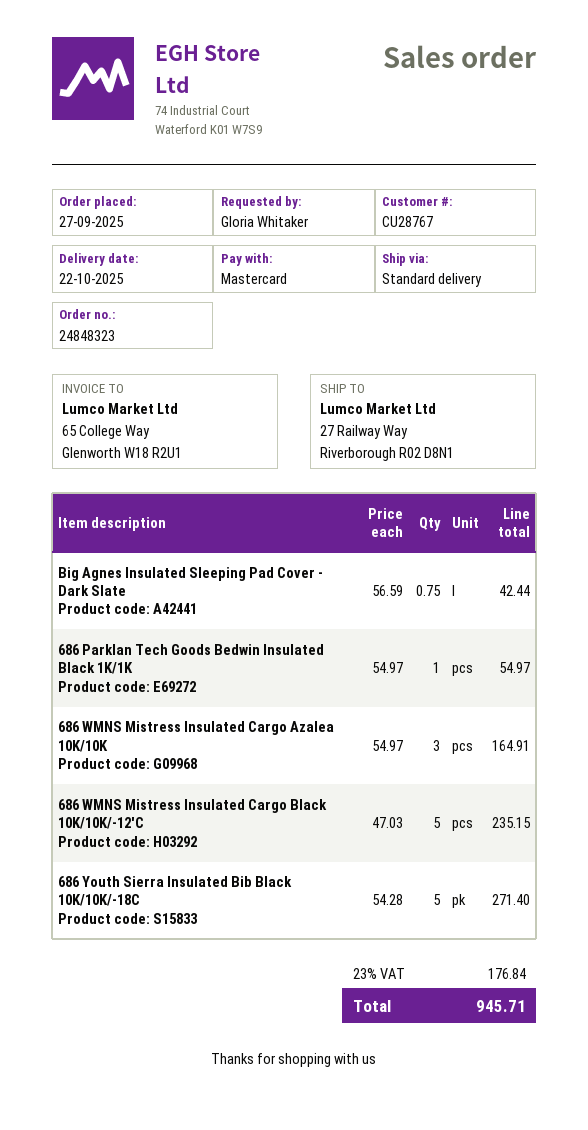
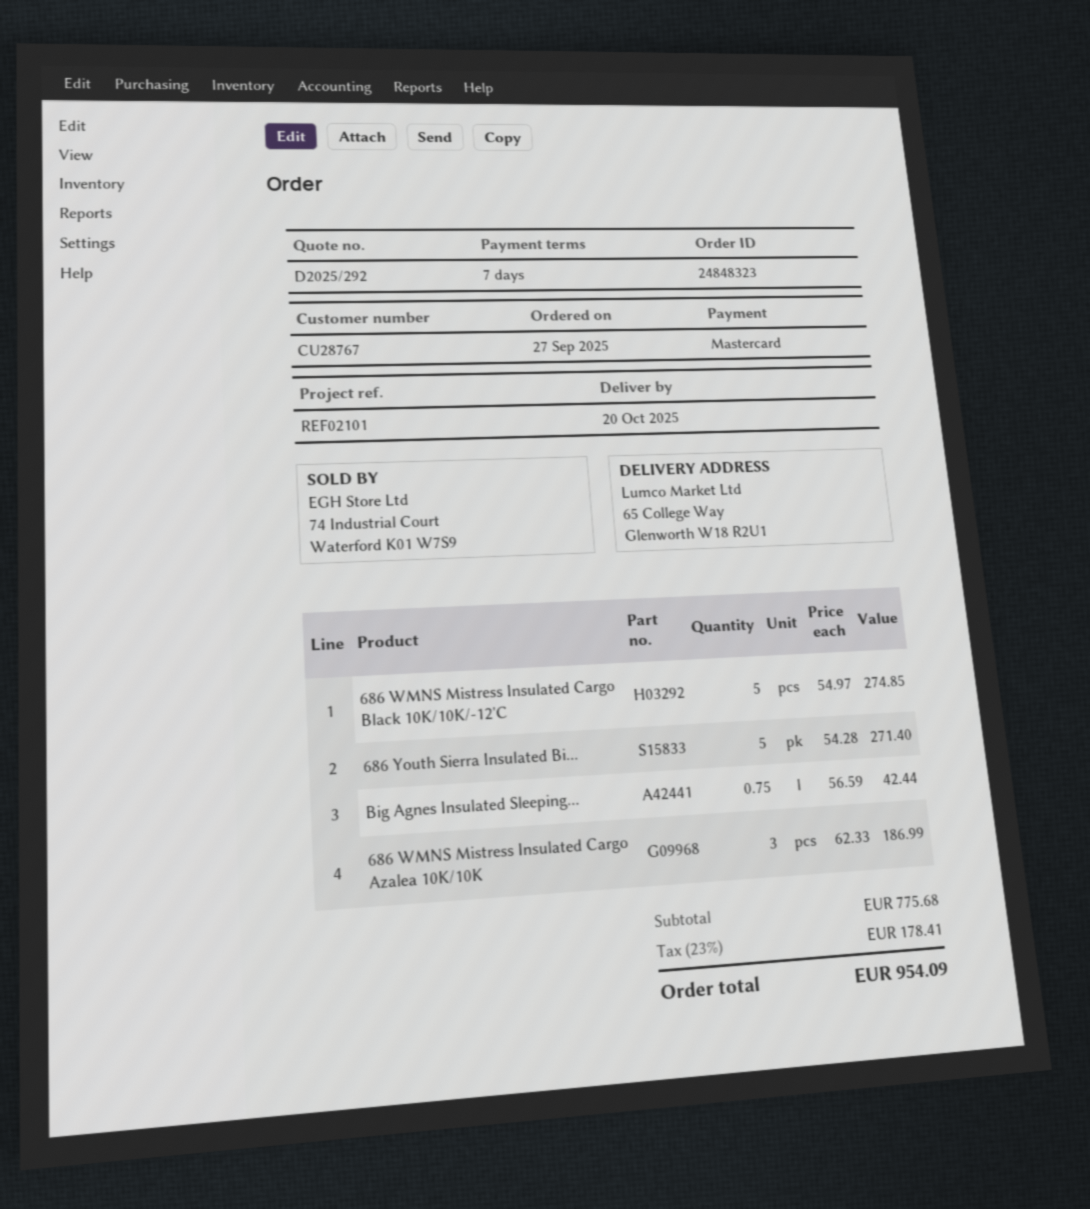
delivery date: 2025-10-22 -> 2025-10-20
ship to: 27 Railway Way, Riverborough R02 D8N1 -> 65 College Way, Glenworth W18 R2U1
686 Parklan Tech Goods Bedwin Insulated Black 1K/1K: 1 x 54.97 = 54.97 -> none
686 WMNS Mistress Insulated Cargo Azalea 10K/10K: 3 x 54.97 = 164.91 -> 3 x 62.33 = 186.99
686 WMNS Mistress Insulated Cargo Black 10K/10K/-12'C: 5 x 47.03 = 235.15 -> 5 x 54.97 = 274.85
tax: 23% = 176.84 -> 23% = 178.41
total: 945.71 -> 954.09

